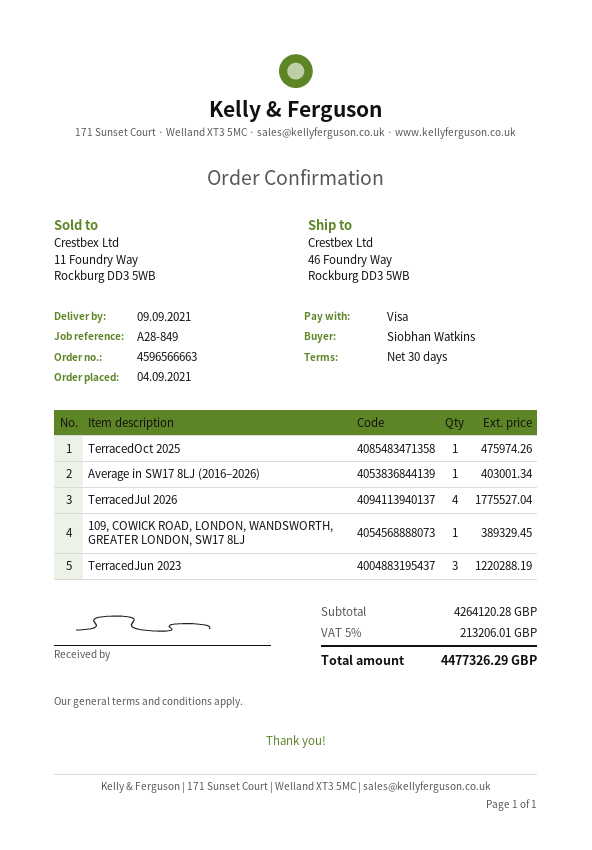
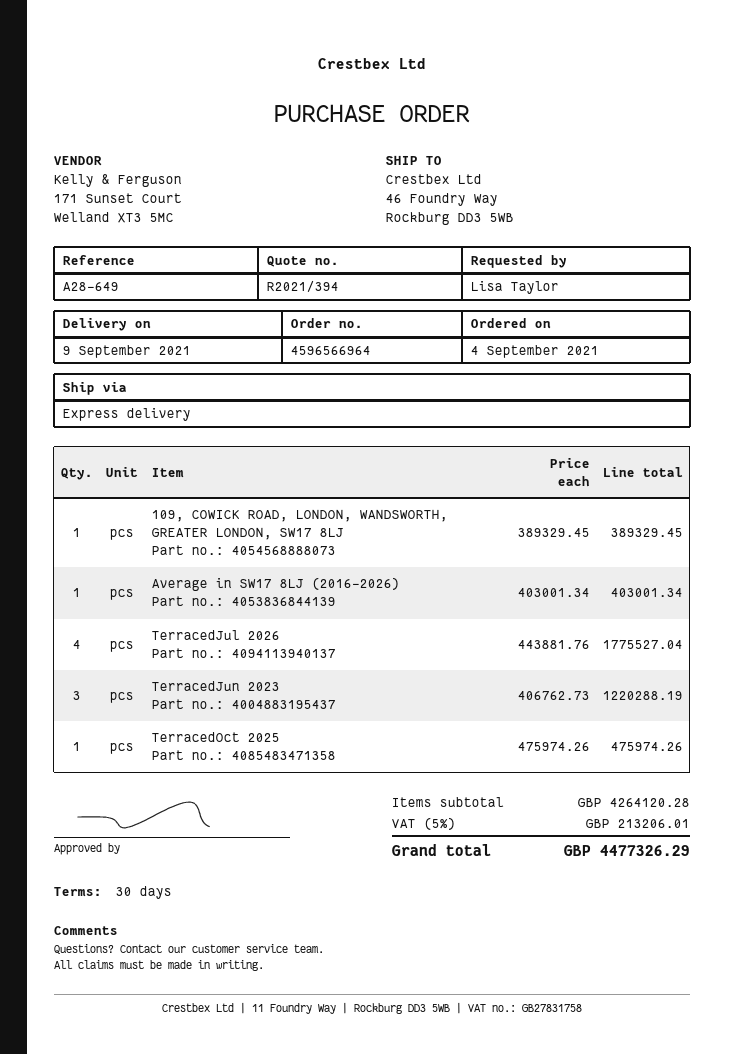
order number: 4596566663 -> 4596566964
reference: A28-849 -> A28-649
ordered by: Siobhan Watkins -> Lisa Taylor

